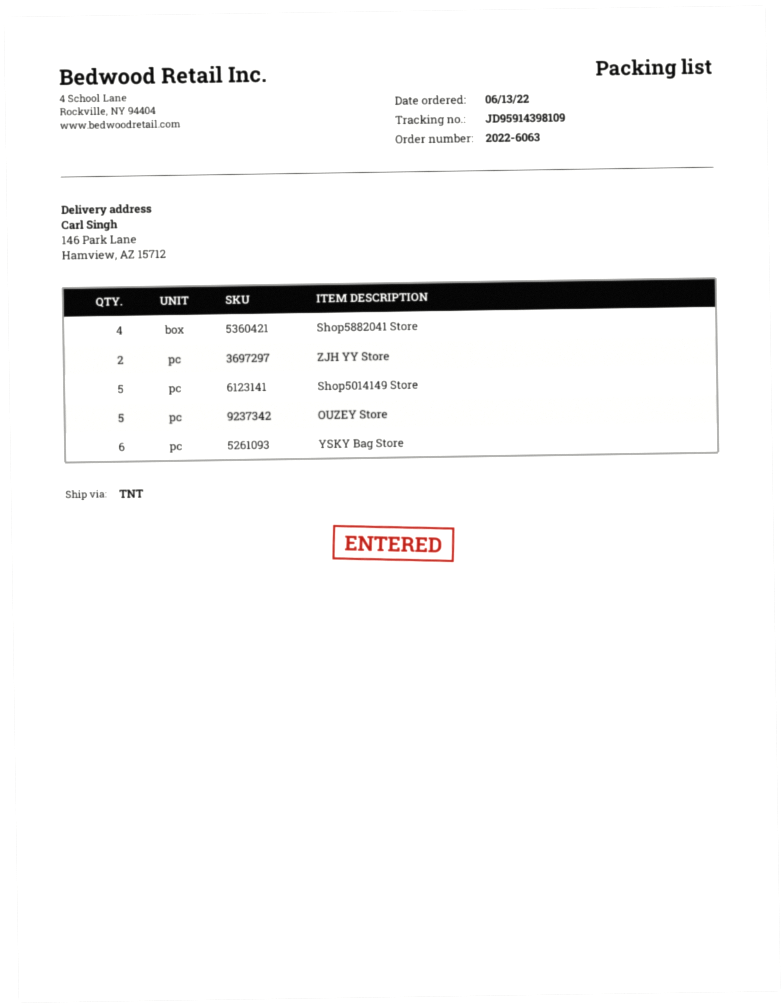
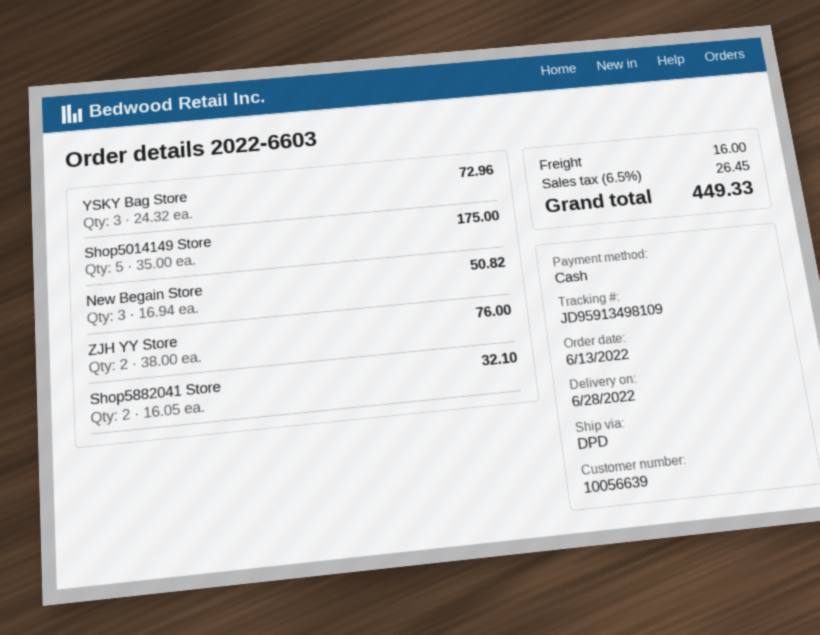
order number: 2022-6063 -> 2022-6603
shipping method: TNT -> DPD
tracking number: JD95914398109 -> JD95913498109
Shop5882041 Store: 4 -> 2
OUZEY Store: 5 -> none
YSKY Bag Store: 6 -> 3
New Begain Store: none -> 3

